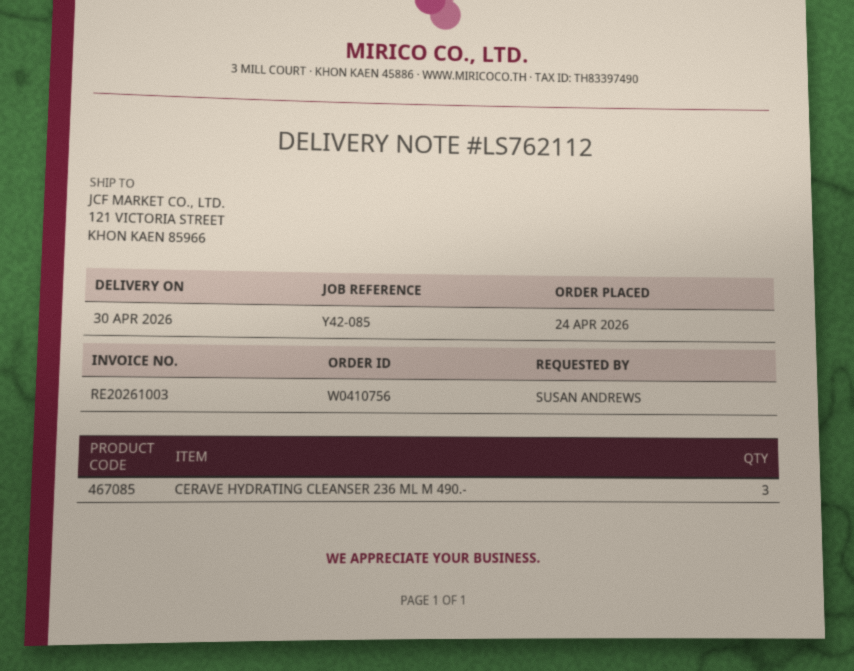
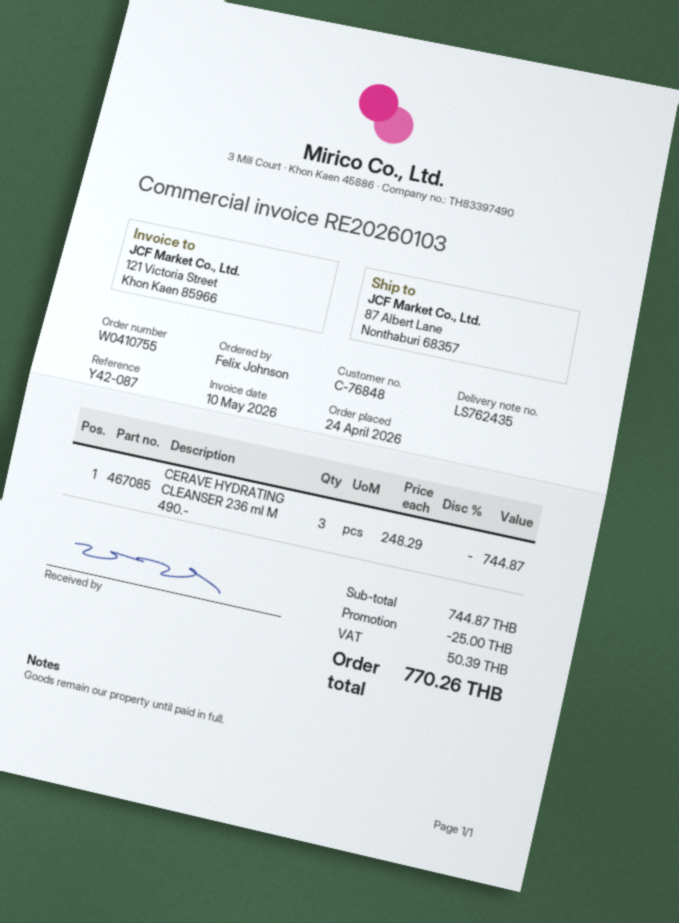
order number: W0410756 -> W0410755
delivery note number: LS762112 -> LS762435
invoice number: RE20261003 -> RE20260103
reference: Y42-085 -> Y42-087
ordered by: SUSAN ANDREWS -> Felix Johnson
ship to: 121 VICTORIA STREET, KHON KAEN 85966 -> 87 Albert Lane, Nonthaburi 68357

